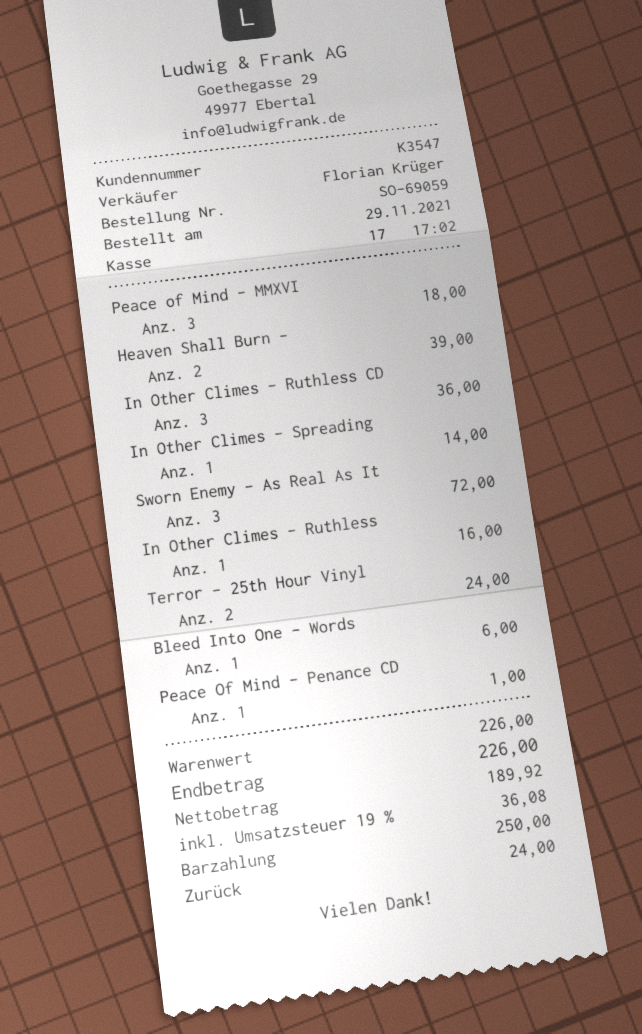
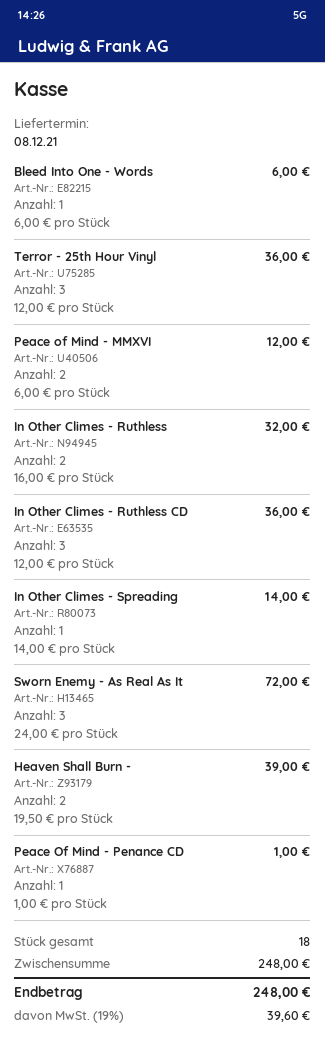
Peace of Mind - MMXVI: 3 for 18.00 -> 2 for 12.00
In Other Climes - Ruthless: 1 for 16.00 -> 2 for 32.00
Terror - 25th Hour Vinyl: 2 for 24.00 -> 3 for 36.00
subtotal: 226.00 -> 248.00
tax: 19% = 36.08 -> 19% = 39.60
total: 226.00 -> 248.00

